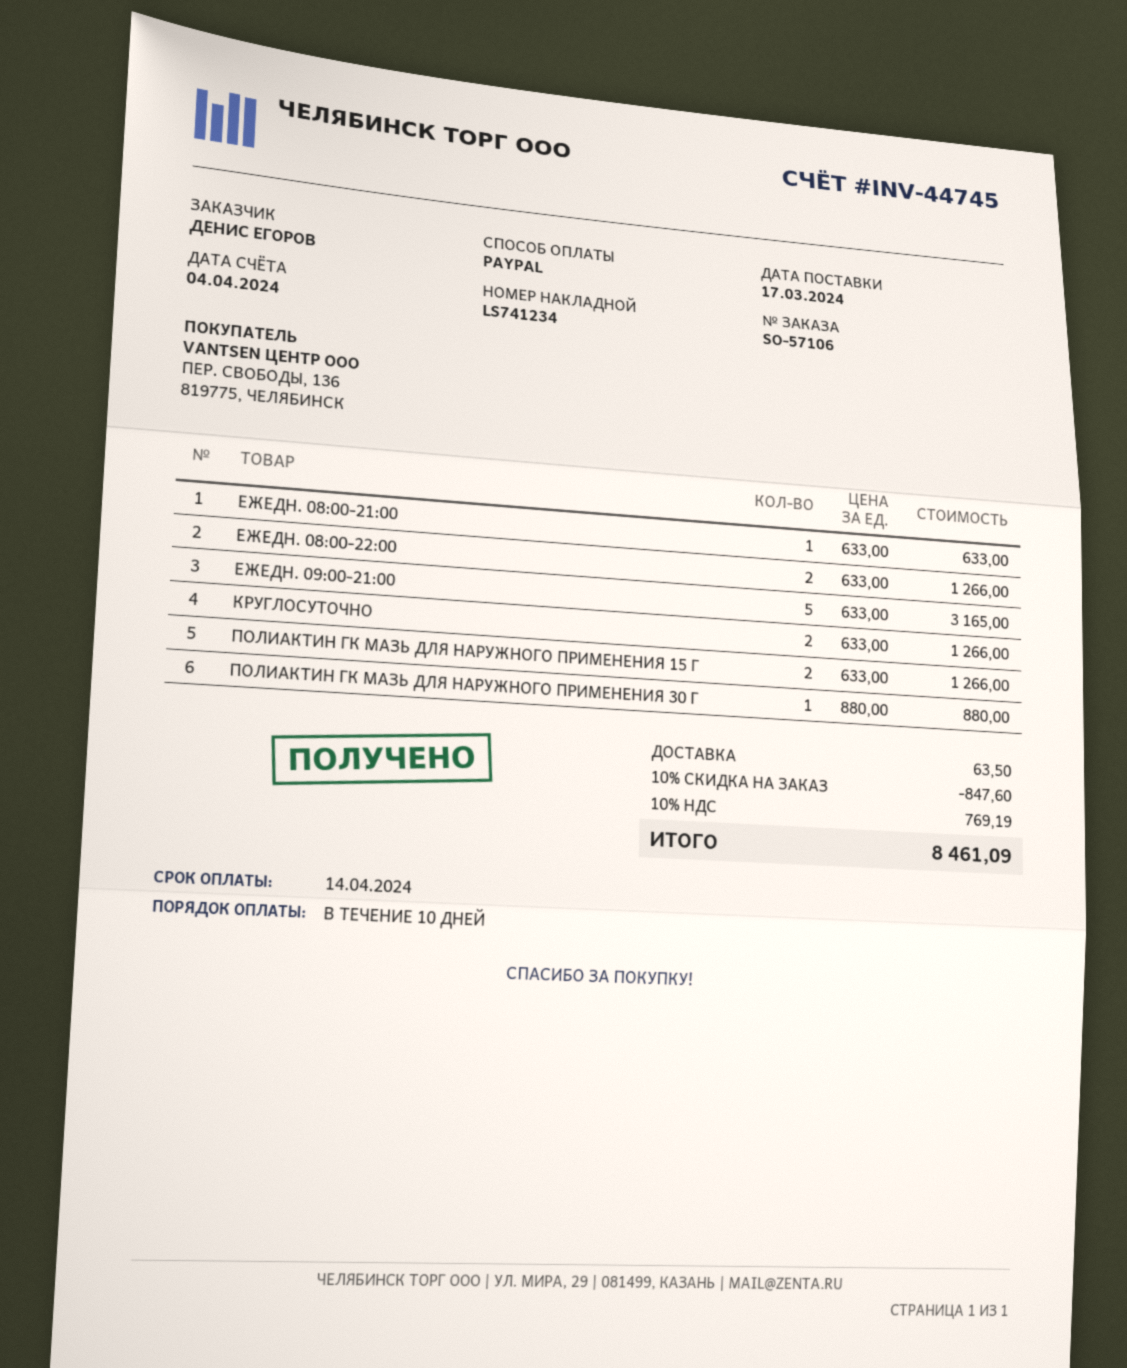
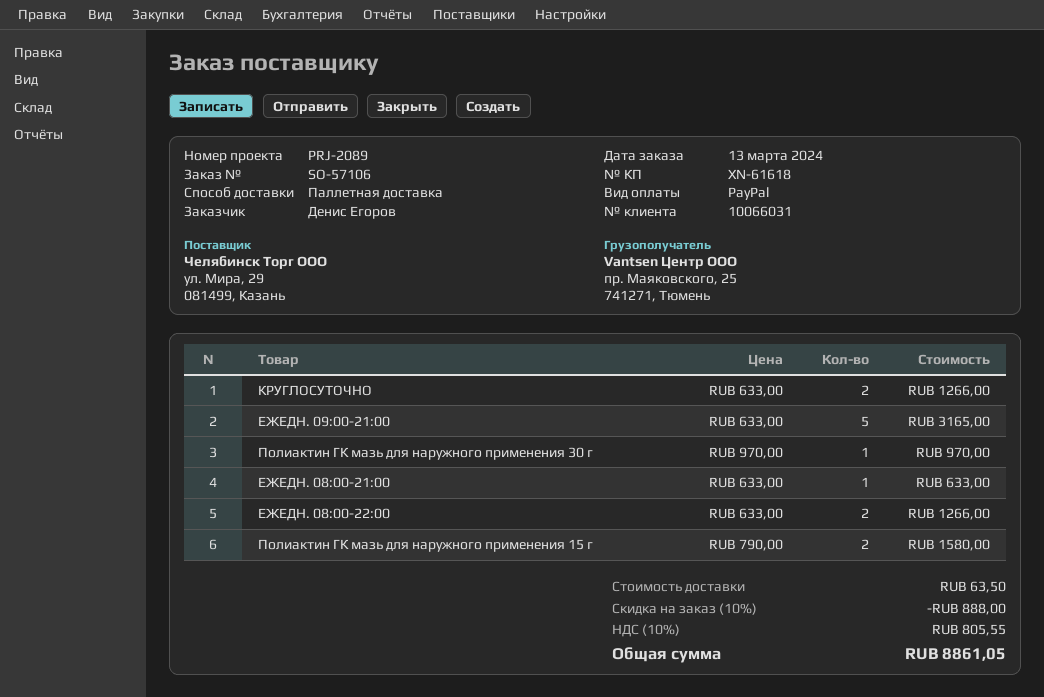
ПОЛИАКТИН ГК МАЗЬ ДЛЯ НАРУЖНОГО ПРИМЕНЕНИЯ 15 Г: 2 x 633.00 = 1266.00 -> 2 x 790.00 = 1580.00
ПОЛИАКТИН ГК МАЗЬ ДЛЯ НАРУЖНОГО ПРИМЕНЕНИЯ 30 Г: 1 x 880.00 = 880.00 -> 1 x 970.00 = 970.00
discount: 10% = 847.60 -> 10% = 888.00
tax: 10% = 769.19 -> 10% = 805.55
total: 8461.09 -> 8861.05

